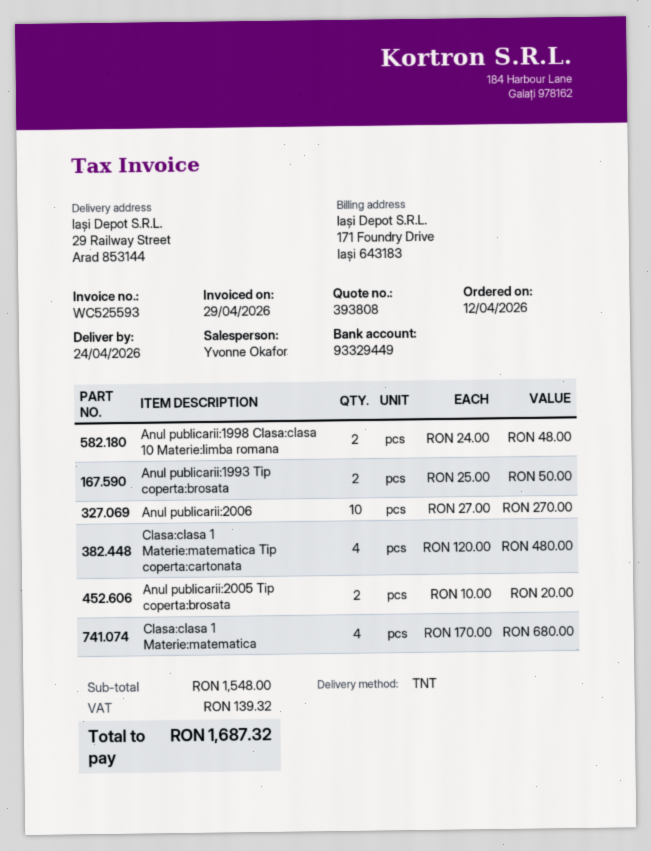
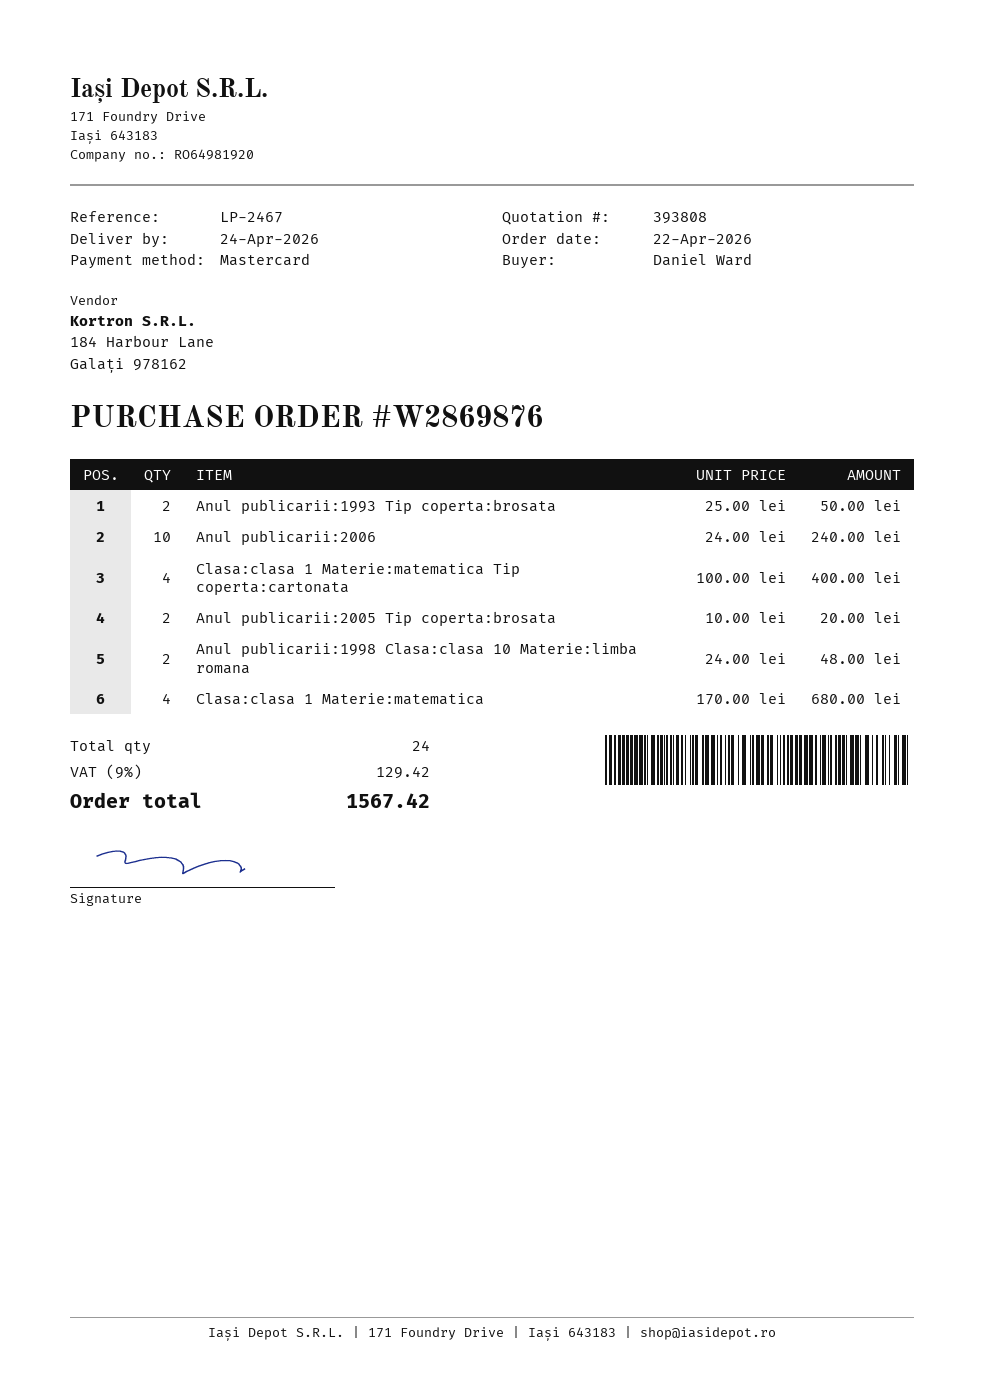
order date: 2026-04-12 -> 2026-04-22
Anul publicarii:2006: 10 x 27.00 = 270.00 -> 10 x 24.00 = 240.00
Clasa:clasa 1 Materie:matematica Tip coperta:cartonata: 4 x 120.00 = 480.00 -> 4 x 100.00 = 400.00
tax: 139.32 -> 129.42
total: 1687.32 -> 1567.42

